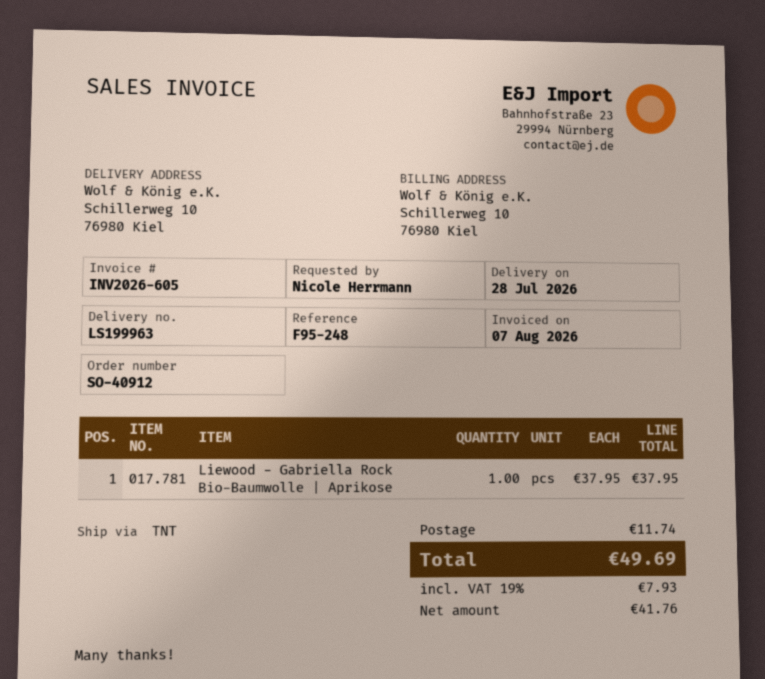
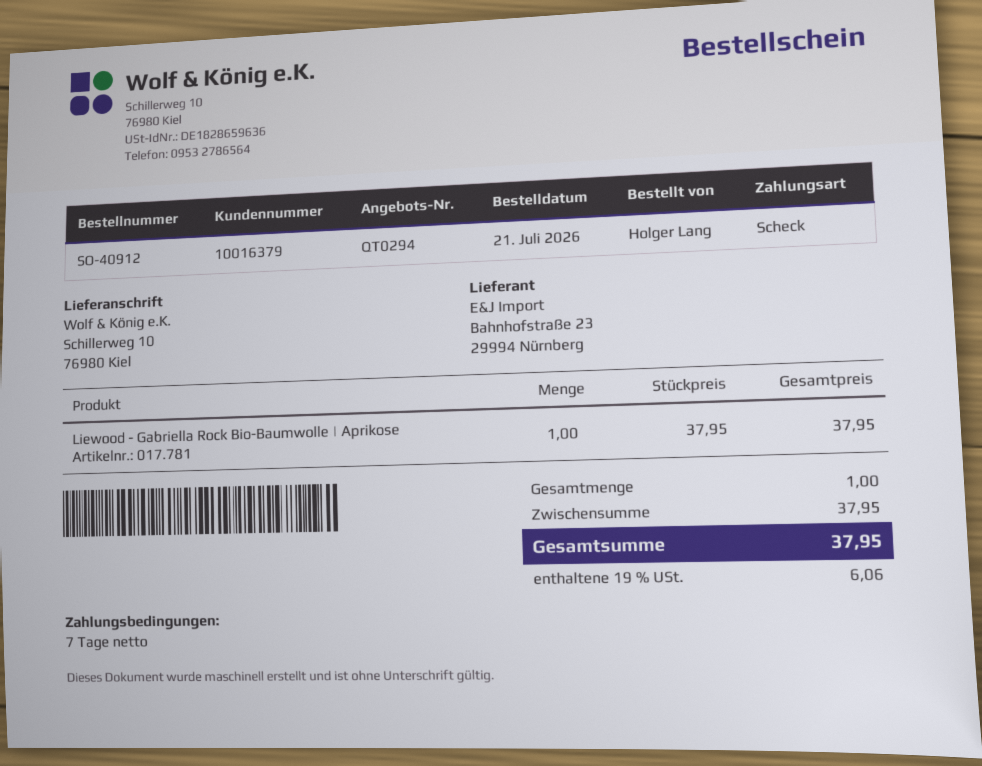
ordered by: Nicole Herrmann -> Holger Lang
shipping: 11.74 -> none
tax: 19% = 7.93 -> 19% = 6.06
total: 49.69 -> 37.95

